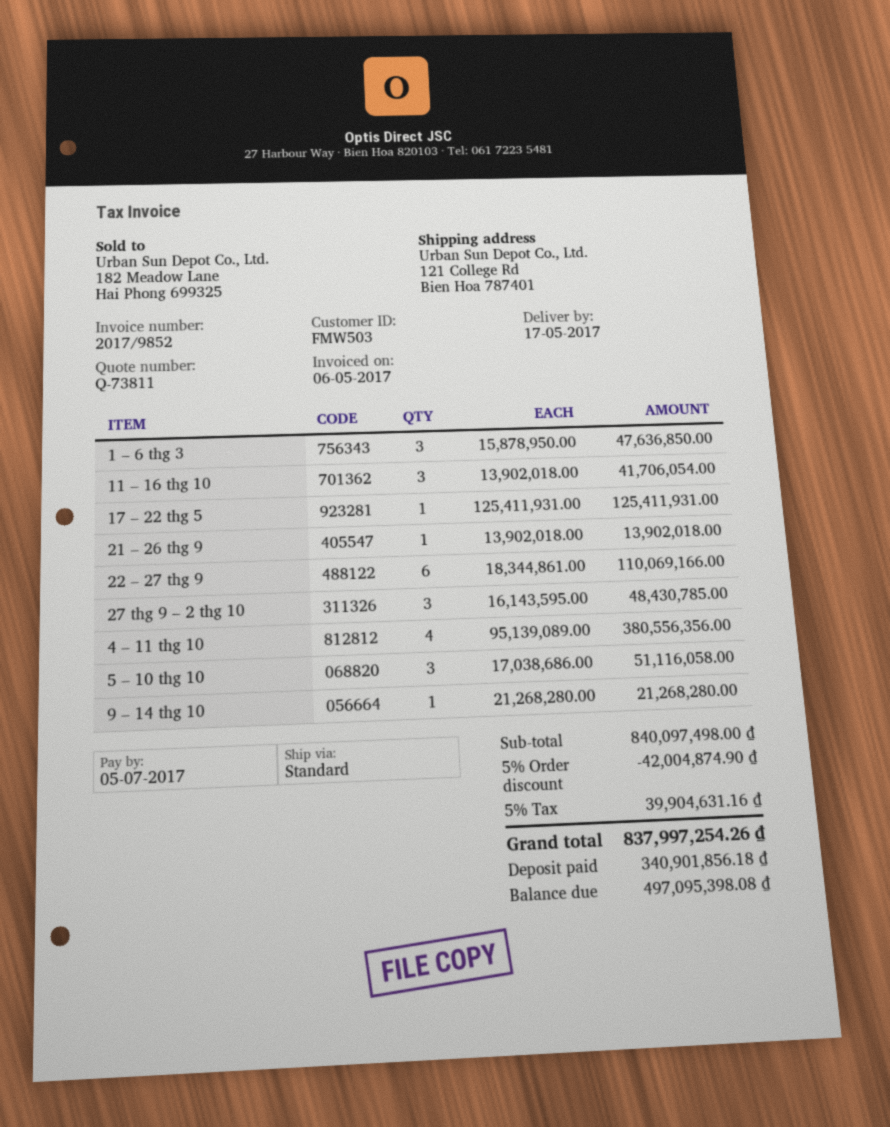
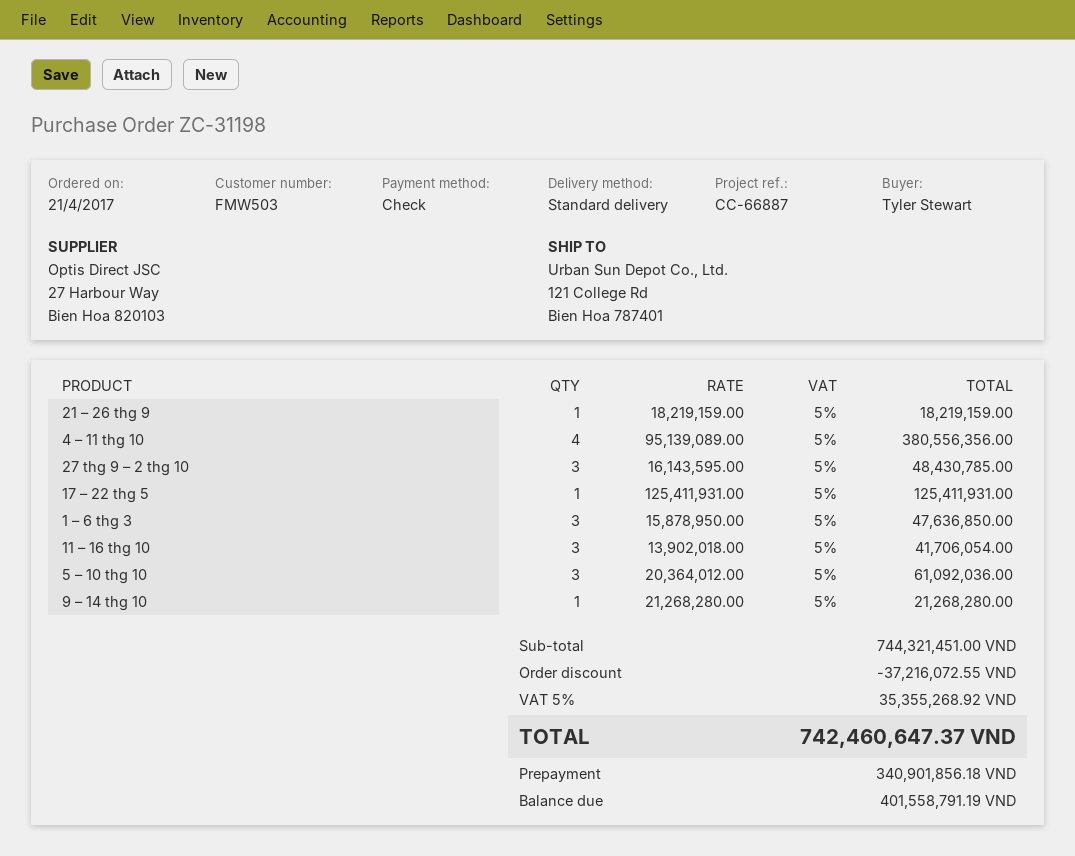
21 – 26 thg 9: 1 x 13902018.00 = 13902018.00 -> 1 x 18219159.00 = 18219159.00
22 – 27 thg 9: 6 x 18344861.00 = 110069166.00 -> none
5 – 10 thg 10: 3 x 17038686.00 = 51116058.00 -> 3 x 20364012.00 = 61092036.00
subtotal: 840097498.00 -> 744321451.00
discount: 42004874.90 -> 37216072.55
tax: 5% = 39904631.16 -> 5% = 35355268.92
total: 837997254.26 -> 742460647.37
balance: 497095398.08 -> 401558791.19

